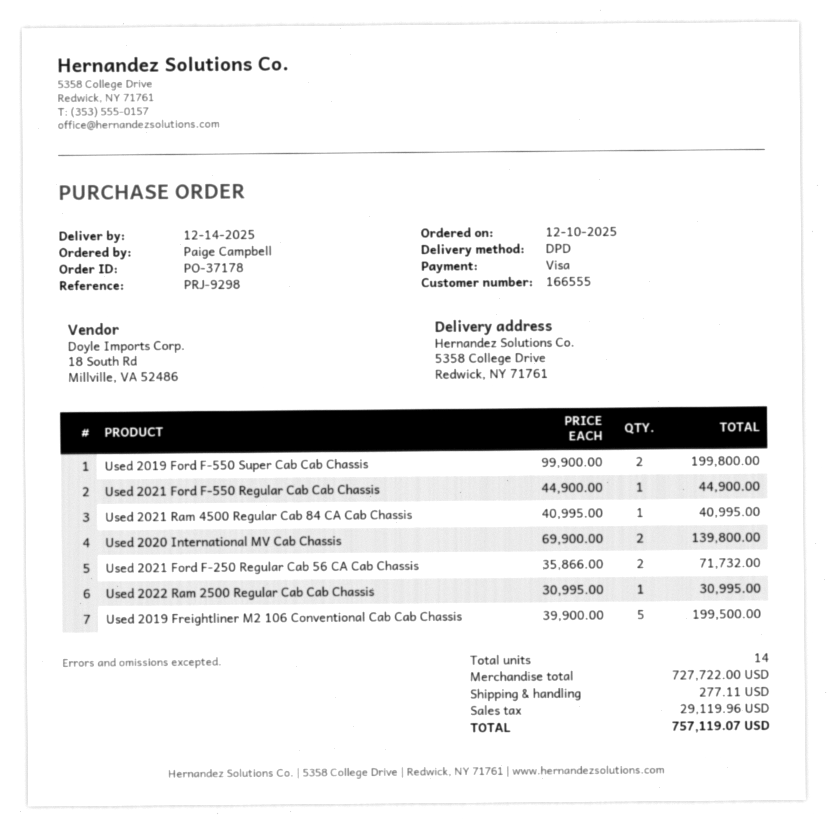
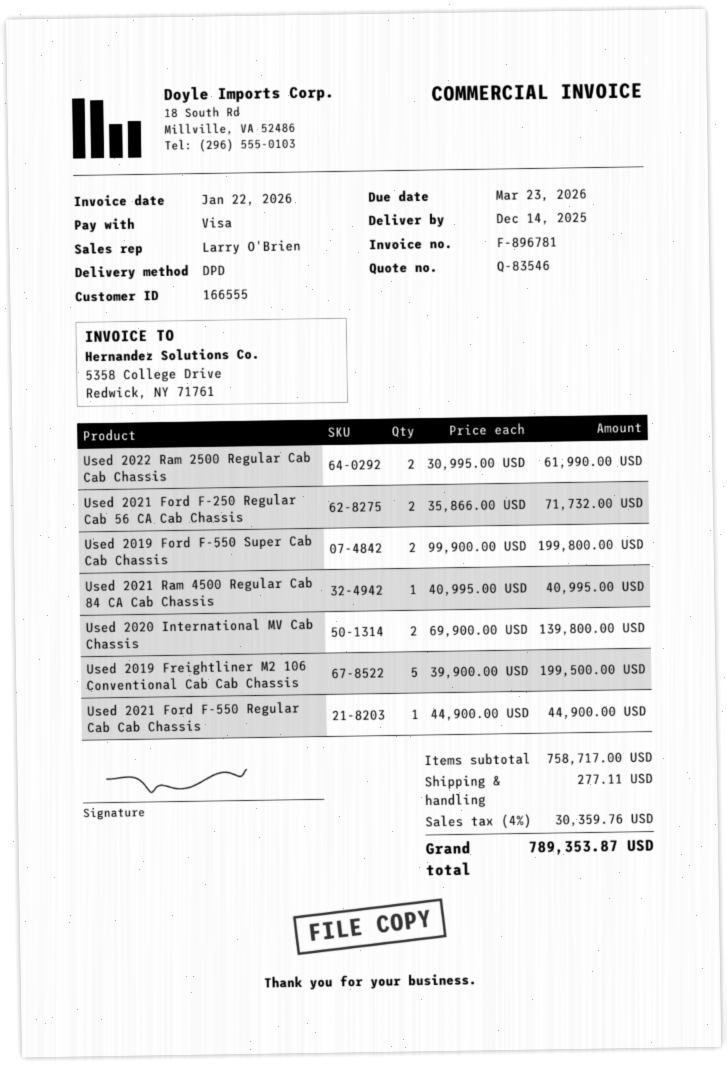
Used 2022 Ram 2500 Regular Cab Cab Chassis: 1 x 30995.00 = 30995.00 -> 2 x 30995.00 = 61990.00
subtotal: 727722.00 -> 758717.00
tax: 29119.96 -> 30359.76
total: 757119.07 -> 789353.87

